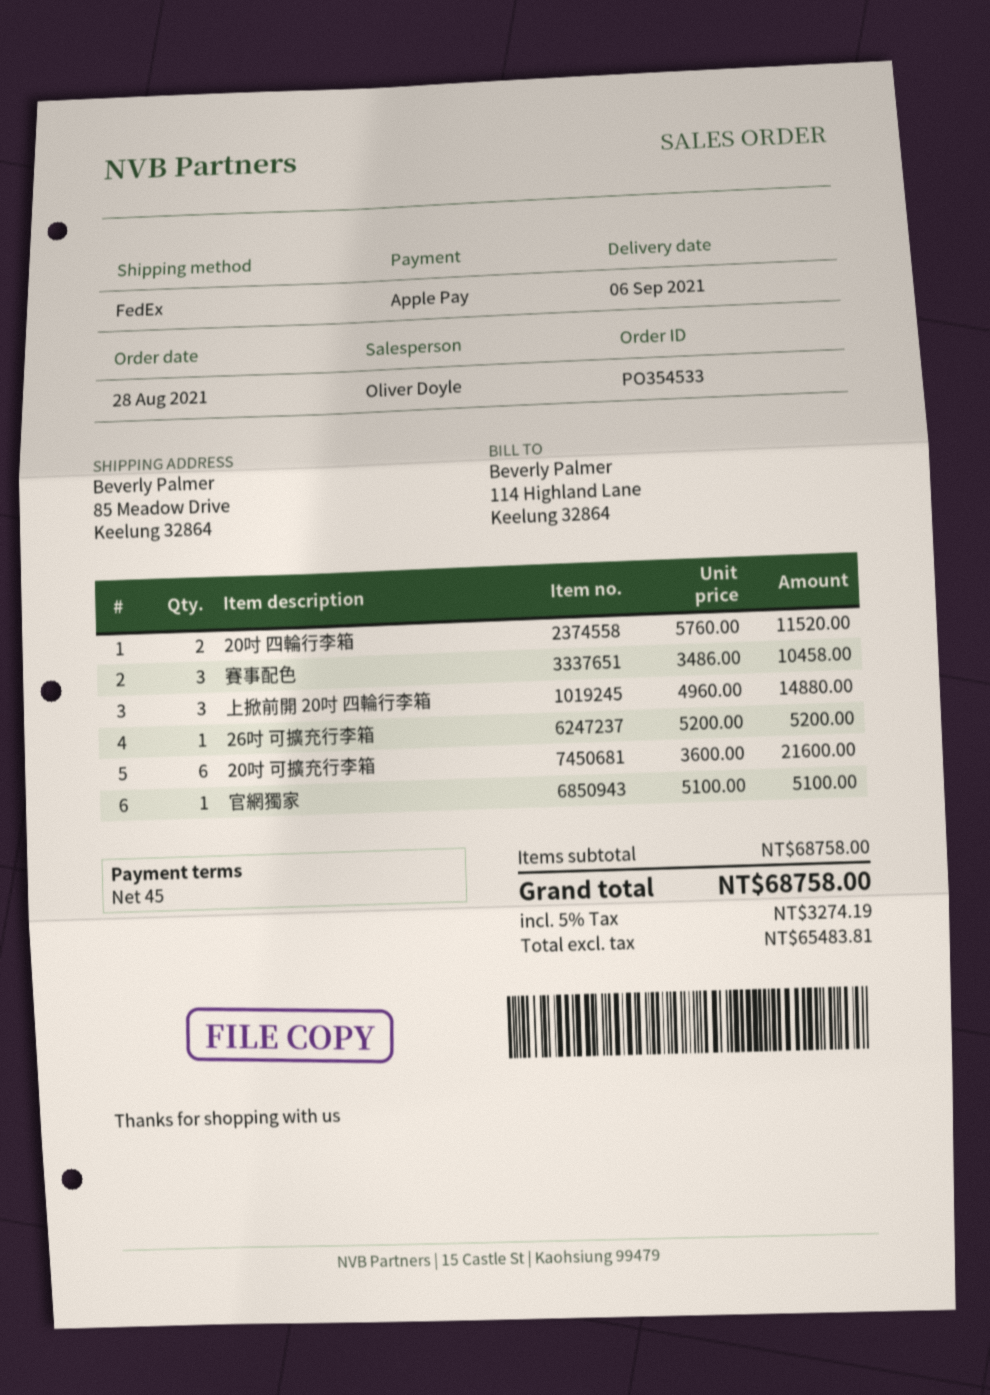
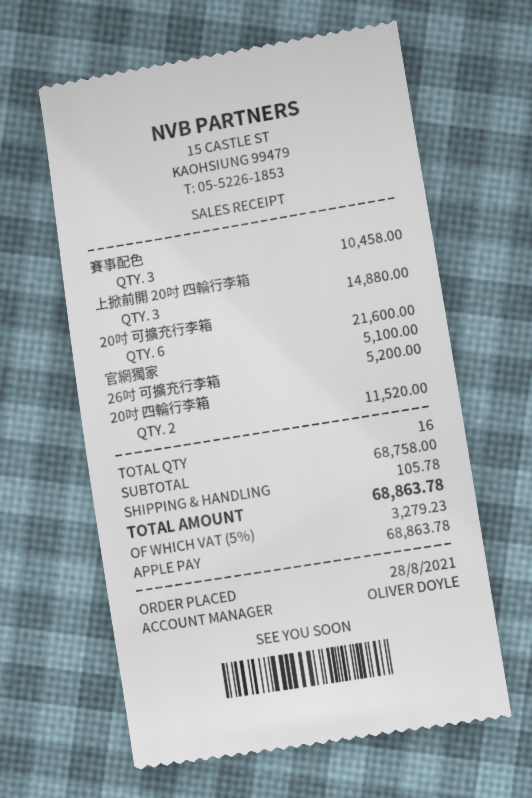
shipping: none -> 105.78
tax: 5% = 3274.19 -> 5% = 3279.23
total: 68758.00 -> 68863.78

